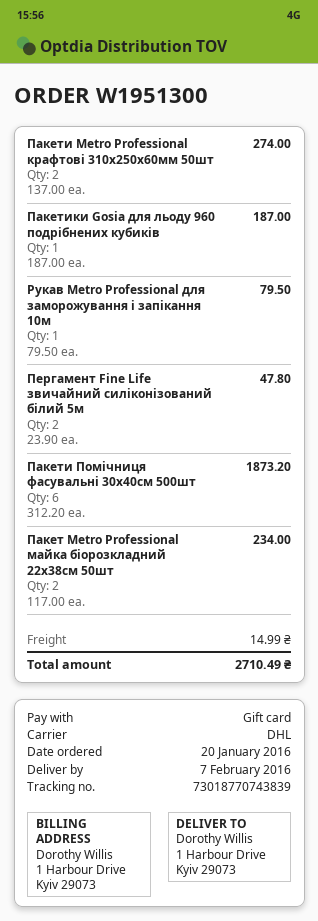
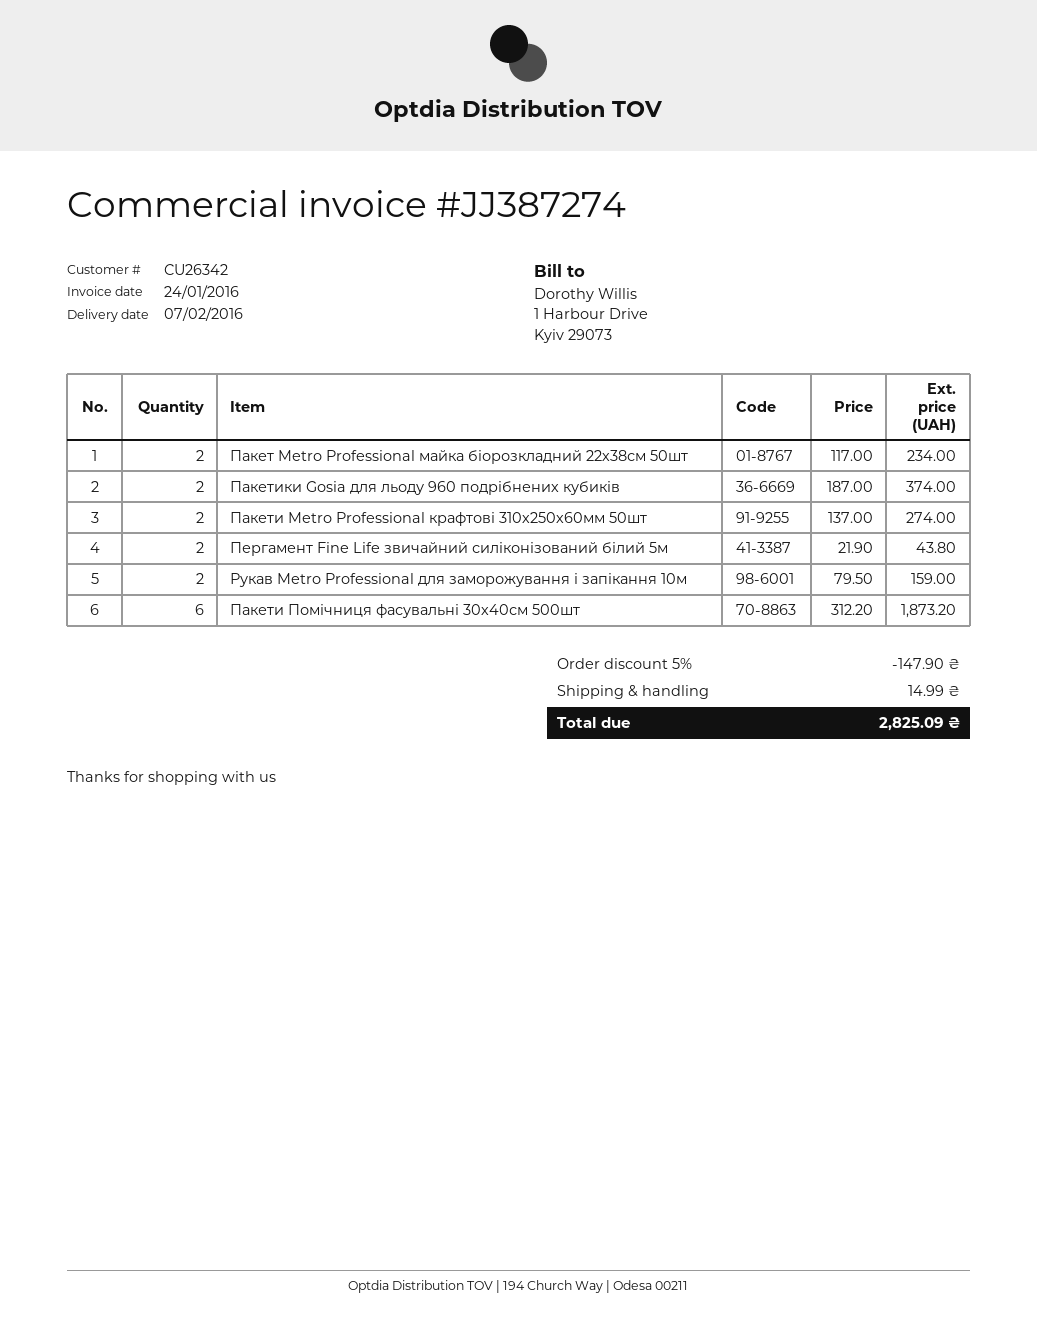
Пакетики Gosia для льоду 960 подрібнених кубиків: 1 x 187.00 = 187.00 -> 2 x 187.00 = 374.00
Рукав Metro Professional для заморожування і запікання 10м: 1 x 79.50 = 79.50 -> 2 x 79.50 = 159.00
Пергамент Fine Life звичайний силіконізований білий 5м: 2 x 23.90 = 47.80 -> 2 x 21.90 = 43.80
discount: none -> 5% = 147.90
total: 2710.49 -> 2825.09

